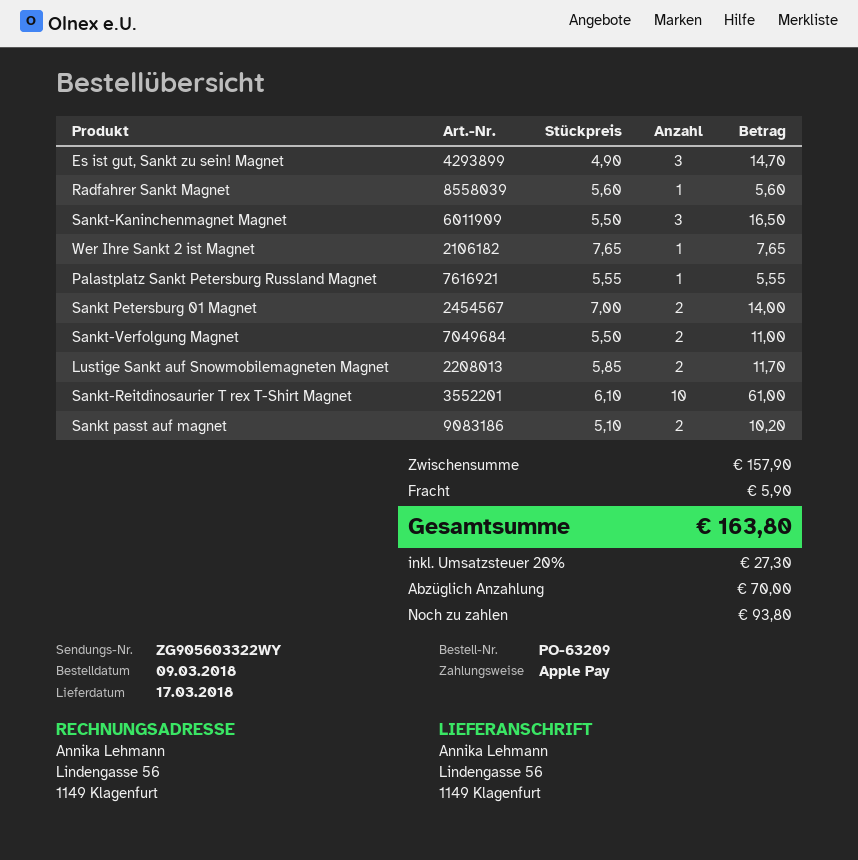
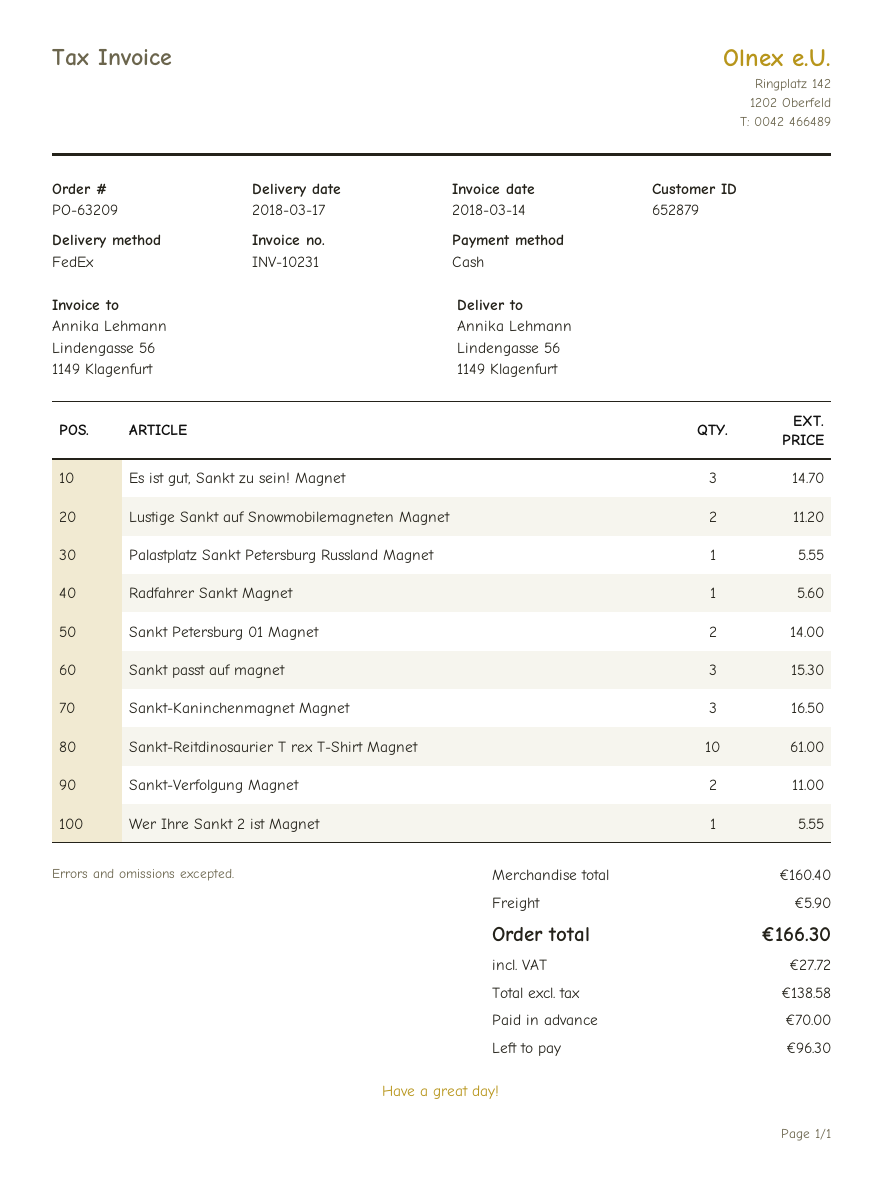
payment method: Apple Pay -> cash
Wer Ihre Sankt 2 ist Magnet: 1 for 7.65 -> 1 for 5.55
Lustige Sankt auf Snowmobilemagneten Magnet: 2 for 11.70 -> 2 for 11.20
Sankt passt auf magnet: 2 for 10.20 -> 3 for 15.30
subtotal: 157.90 -> 160.40
tax: 27.30 -> 27.72
total: 163.80 -> 166.30
balance: 93.80 -> 96.30

